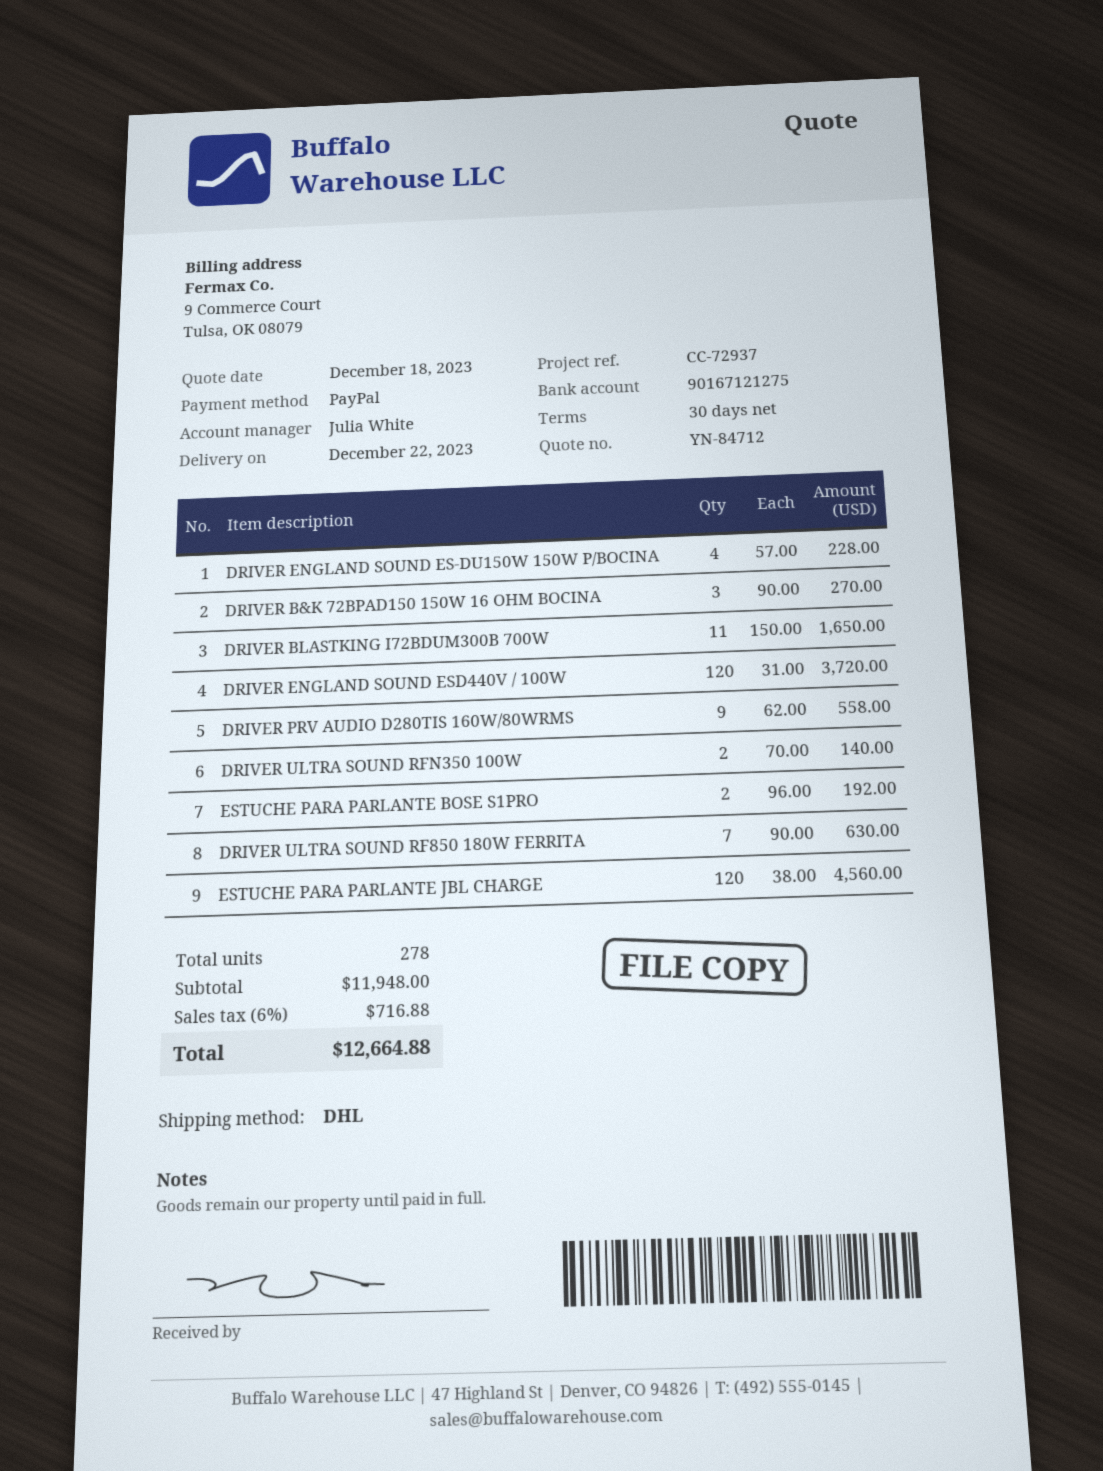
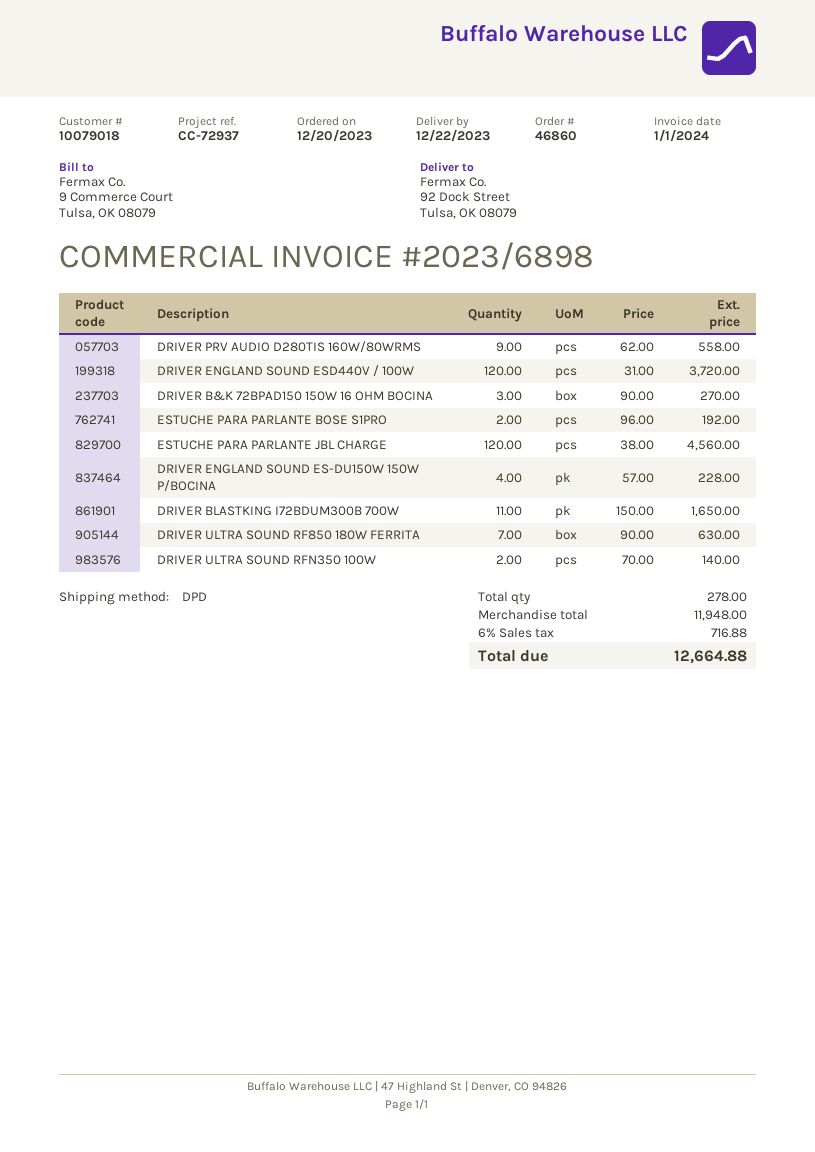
shipping method: DHL -> DPD

